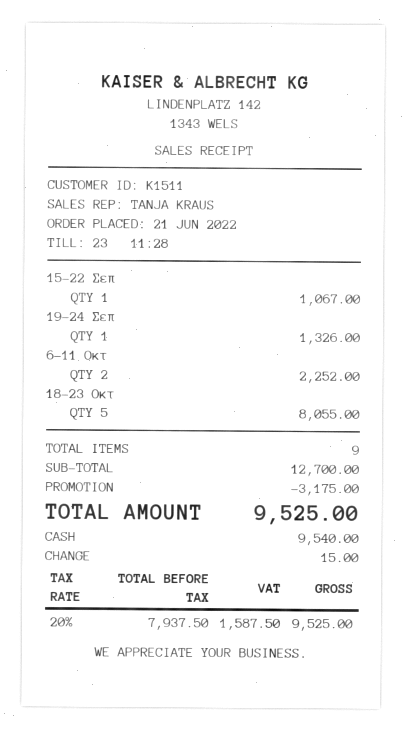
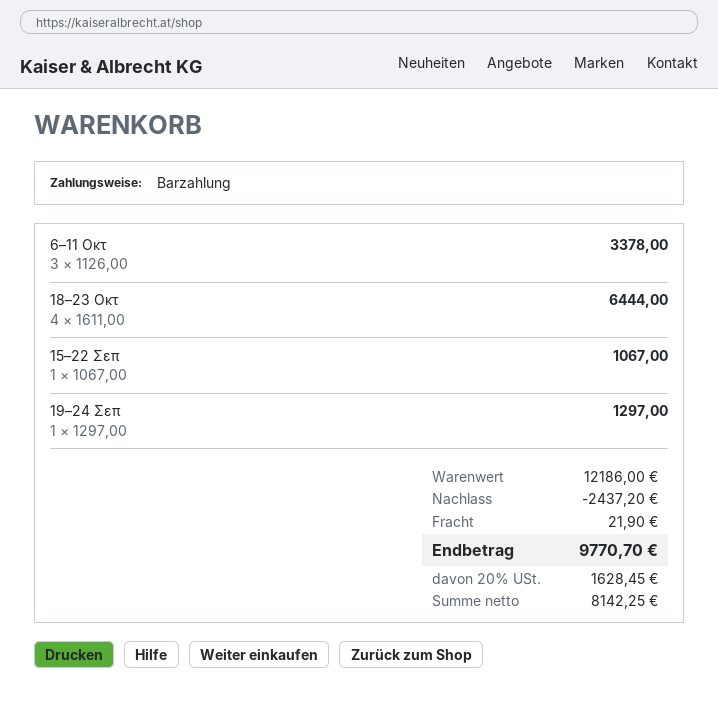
19–24 Σεπ: 1 for 1326.00 -> 1 for 1297.00
6–11 Οκτ: 2 for 2252.00 -> 3 for 3378.00
18–23 Οκτ: 5 for 8055.00 -> 4 for 6444.00
subtotal: 12700.00 -> 12186.00
discount: 3175.00 -> 2437.20
shipping: none -> 21.90
net: 7937.50 -> 8142.25
tax: 20% = 1587.50 -> 20% = 1628.45
total: 9525.00 -> 9770.70

